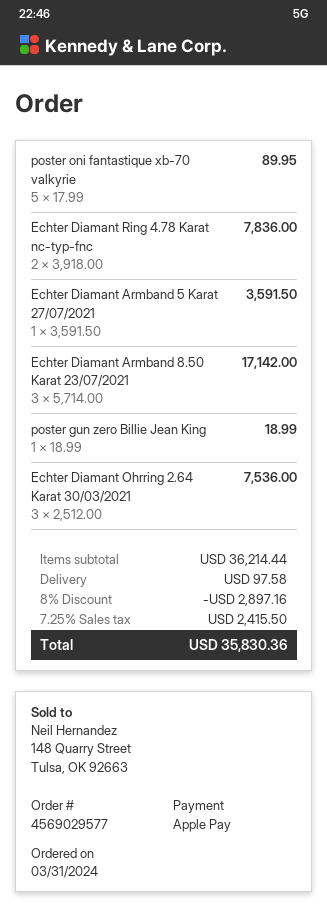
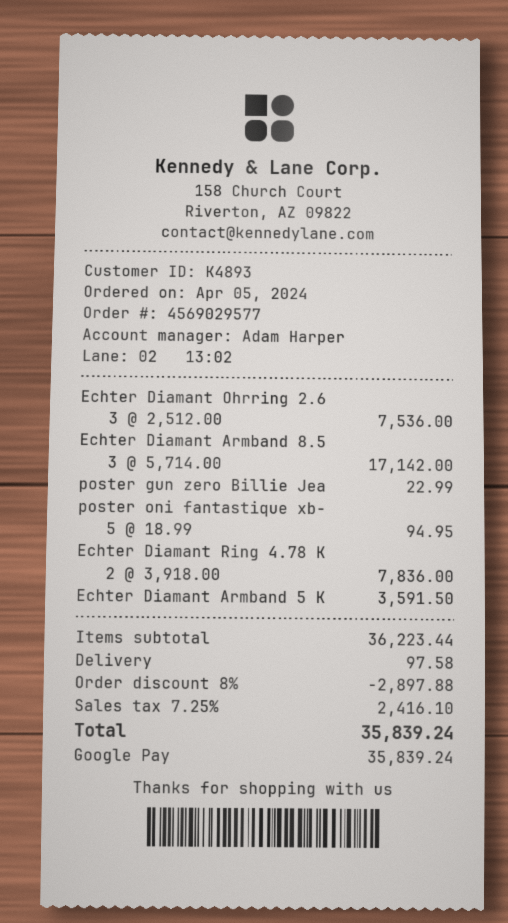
order date: 2024-03-31 -> 2024-04-05
payment method: Apple Pay -> Google Pay
poster oni fantastique xb-70 valkyrie: 5 x 17.99 = 89.95 -> 5 x 18.99 = 94.95
poster gun zero Billie Jean King: 1 x 18.99 = 18.99 -> 1 x 22.99 = 22.99
subtotal: 36214.44 -> 36223.44
discount: 8% = 2897.16 -> 8% = 2897.88
tax: 7.25% = 2415.50 -> 7.25% = 2416.10
total: 35830.36 -> 35839.24

